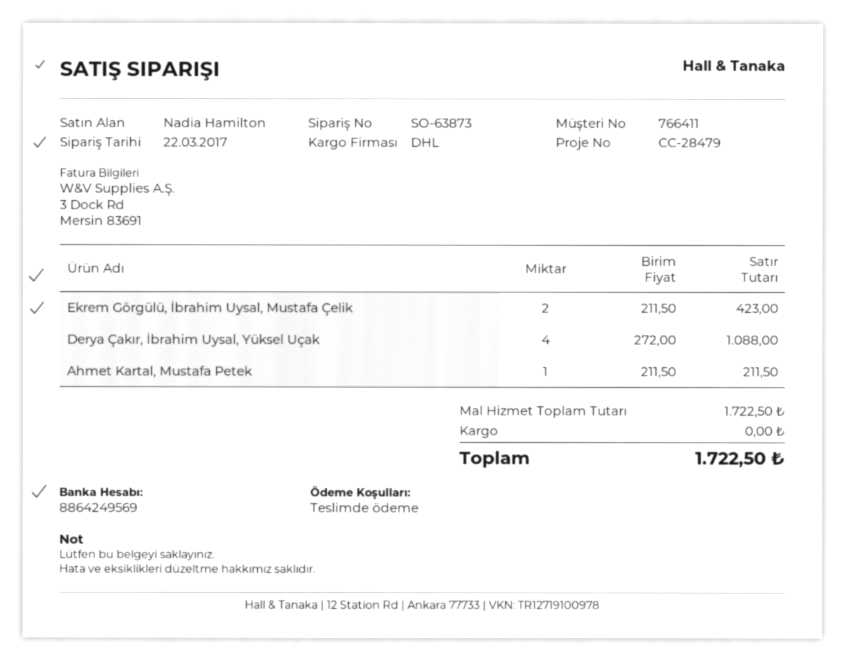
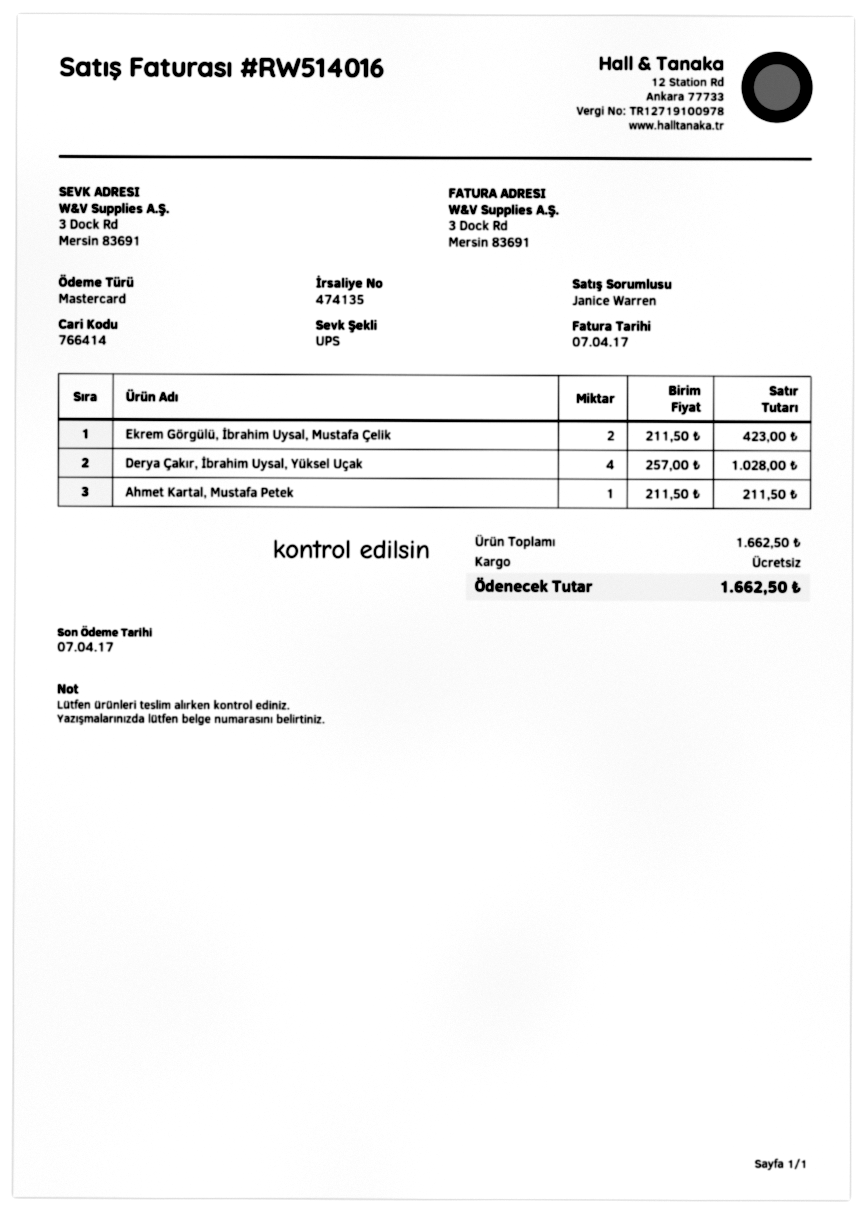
customer number: 766411 -> 766414
shipping method: DHL -> UPS
Derya Çakır, İbrahim Uysal, Yüksel Uçak: 4 x 272.00 = 1088.00 -> 4 x 257.00 = 1028.00
subtotal: 1722.50 -> 1662.50
total: 1722.50 -> 1662.50

